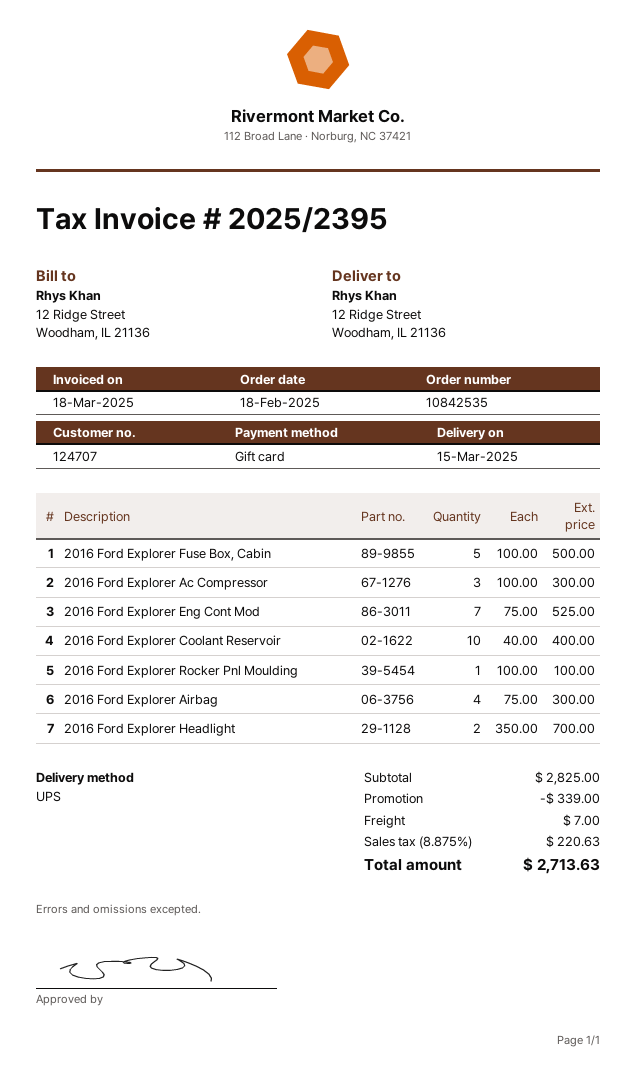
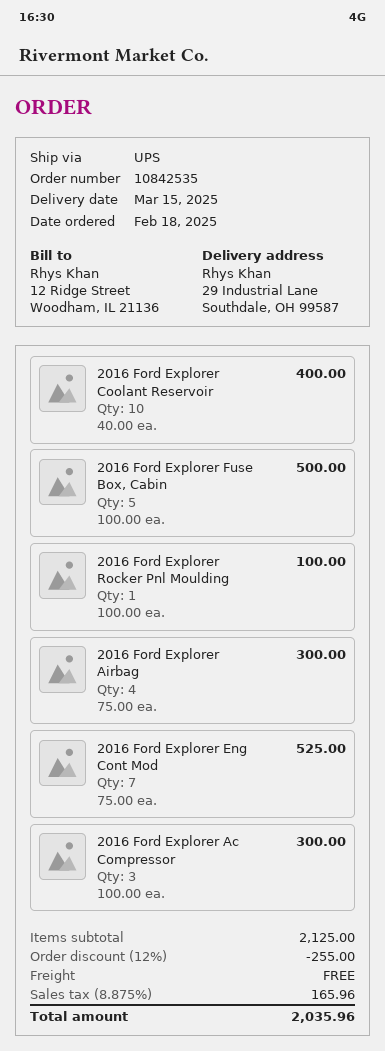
ship to: 12 Ridge Street, Woodham, IL 21136 -> 29 Industrial Lane, Southdale, OH 99587
2016 Ford Explorer Headlight: 2 x 350.00 = 700.00 -> none
subtotal: 2825.00 -> 2125.00
discount: 339.00 -> 255.00
shipping: 7.00 -> 0.00
tax: 8.875% = 220.63 -> 8.875% = 165.96
total: 2713.63 -> 2035.96

